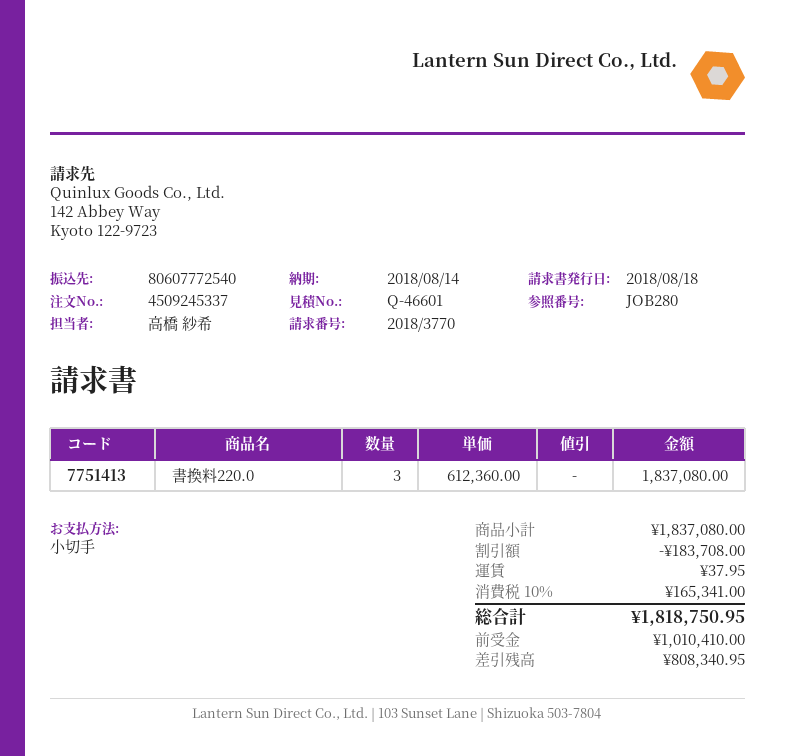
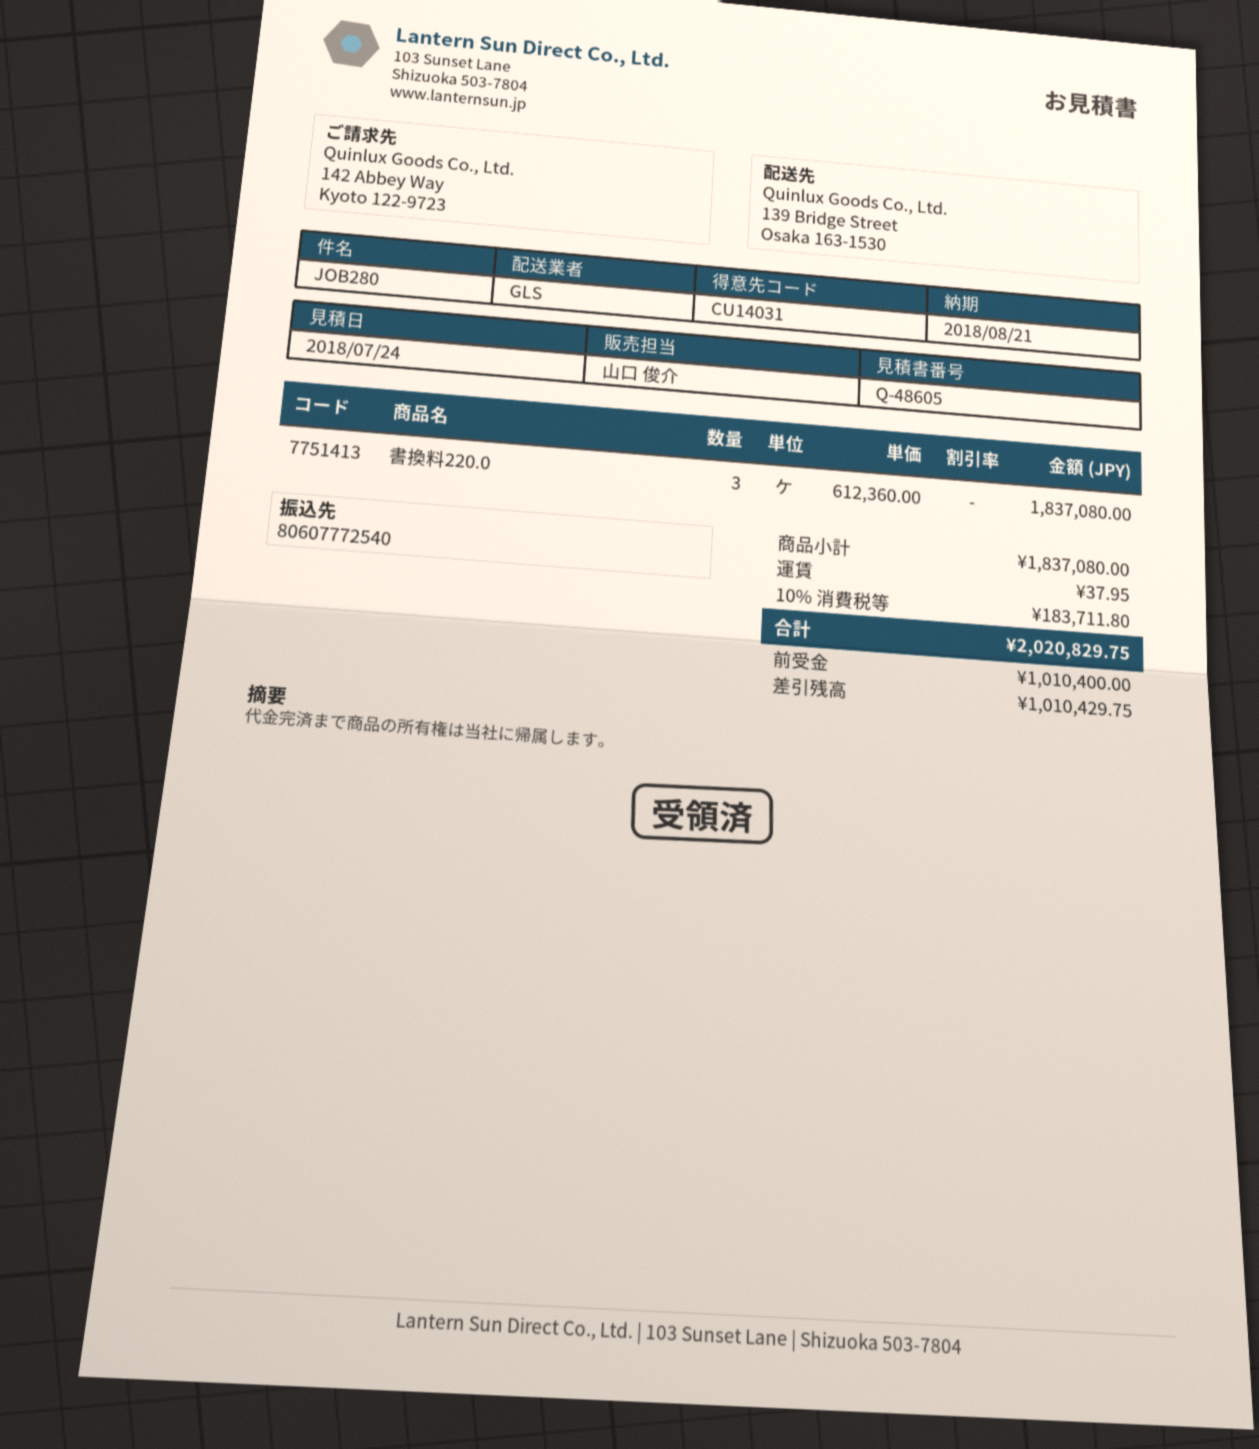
quote number: Q-46601 -> Q-48605
delivery date: 2018-08-14 -> 2018-08-21
sales rep: 高橋 紗希 -> 山口 俊介
discount: 183708.00 -> none
tax: 10% = 165341.00 -> 10% = 183711.80
total: 1818750.95 -> 2020829.75
deposit: 1010410.00 -> 1010400.00
balance: 808340.95 -> 1010429.75

